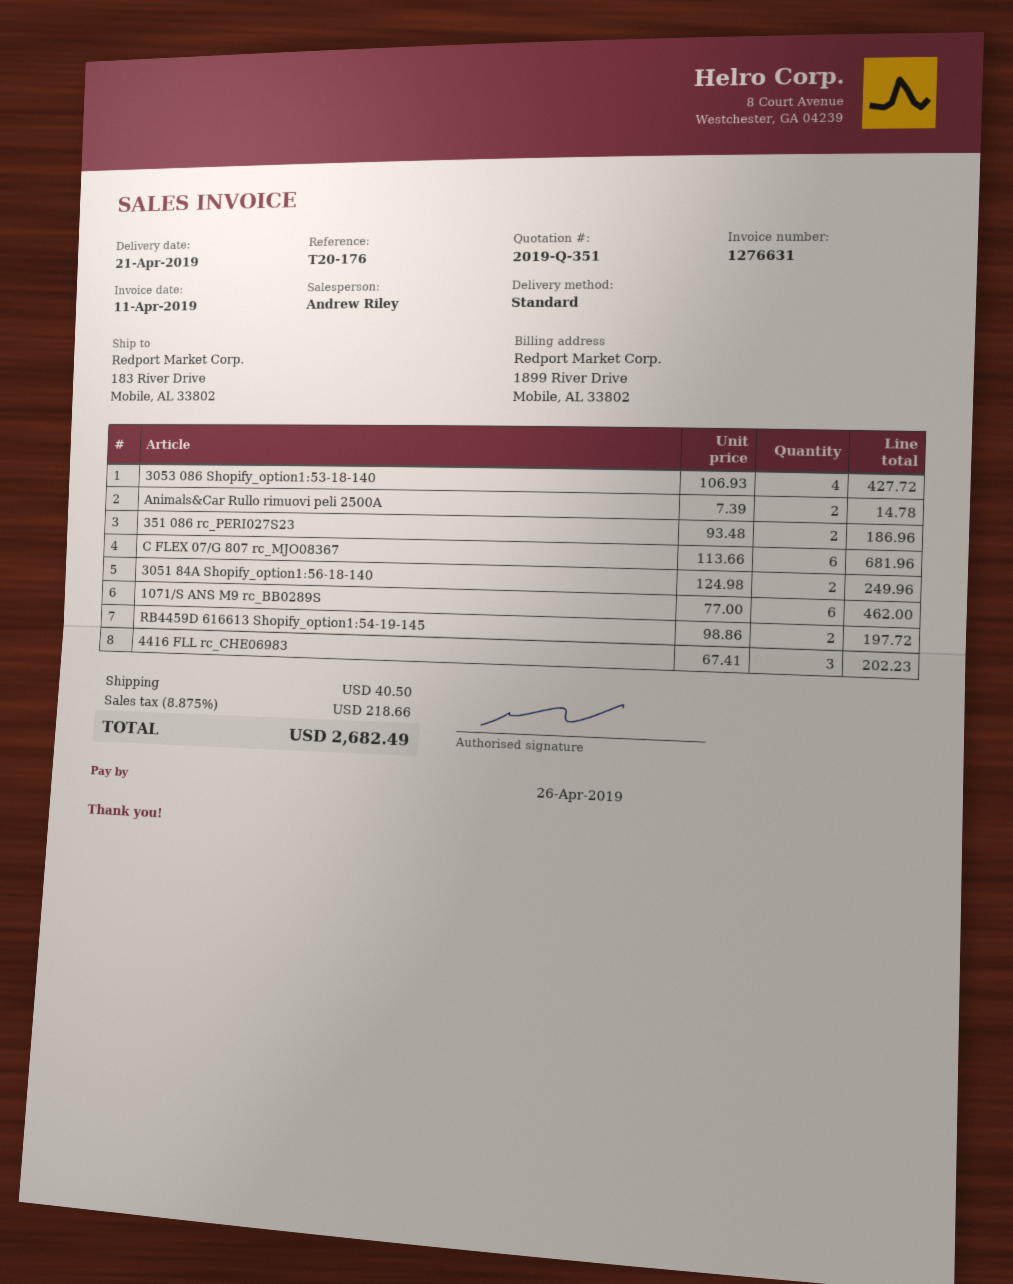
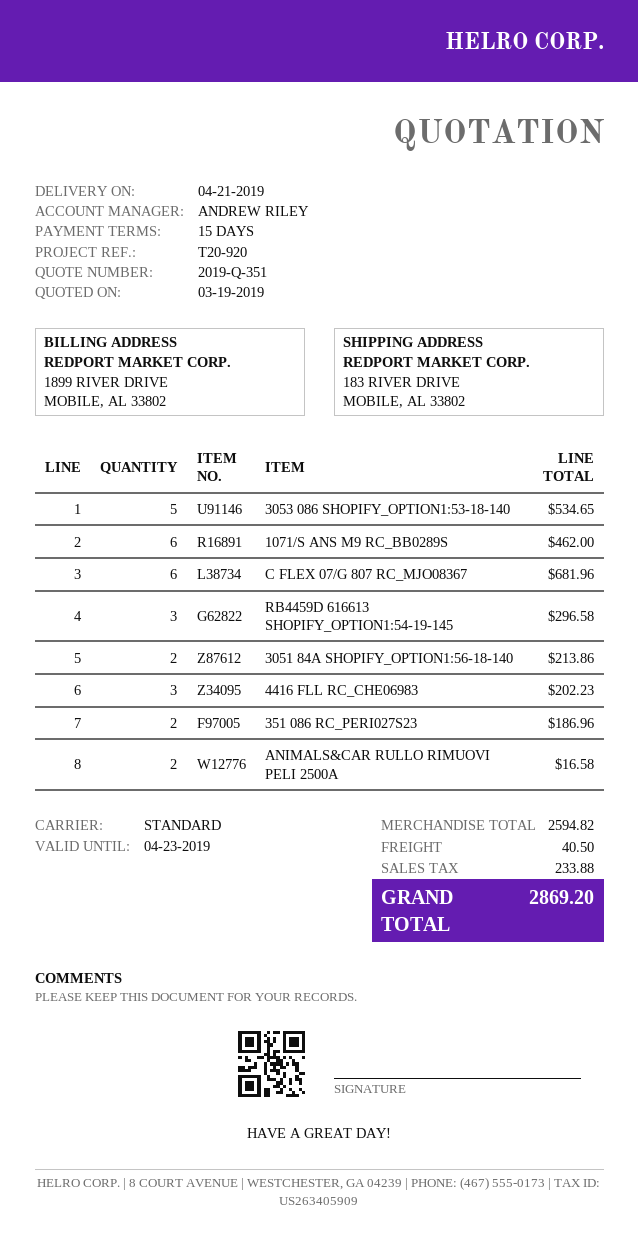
reference: T20-176 -> T20-920
3053 086 Shopify_option1:53-18-140: 4 for 427.72 -> 5 for 534.65
Animals&Car Rullo rimuovi peli 2500A: 2 for 14.78 -> 2 for 16.58
3051 84A Shopify_option1:56-18-140: 2 for 249.96 -> 2 for 213.86
RB4459D 616613 Shopify_option1:54-19-145: 2 for 197.72 -> 3 for 296.58
tax: 218.66 -> 233.88
total: 2682.49 -> 2869.20

